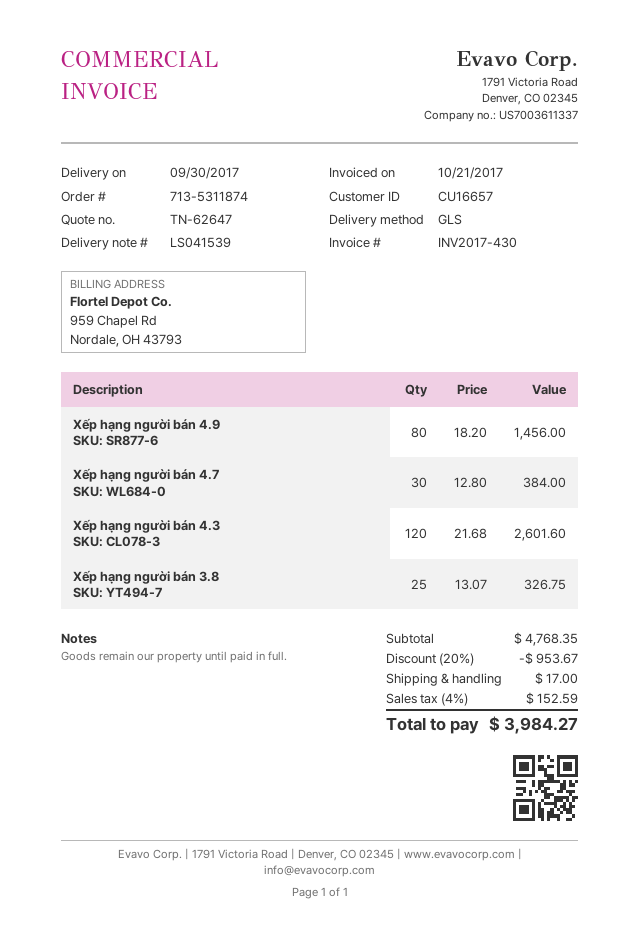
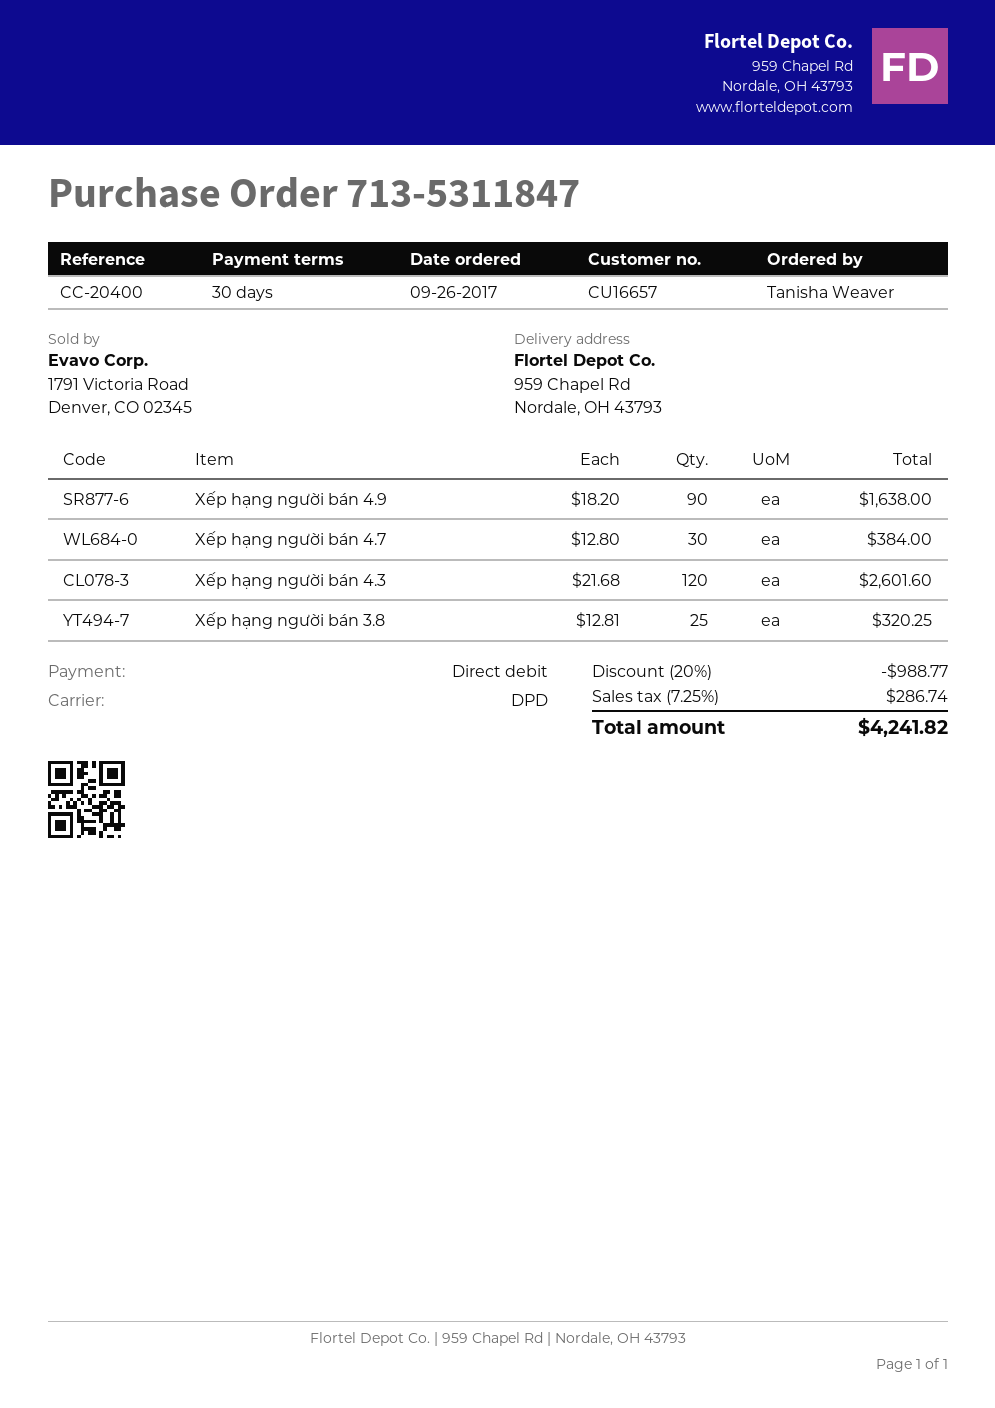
order number: 713-5311874 -> 713-5311847
shipping method: GLS -> DPD
Xếp hạng người bán 4.9: 80 x 18.20 = 1456.00 -> 90 x 18.20 = 1638.00
Xếp hạng người bán 3.8: 25 x 13.07 = 326.75 -> 25 x 12.81 = 320.25
discount: 20% = 953.67 -> 20% = 988.77
shipping: 17.00 -> none
tax: 4% = 152.59 -> 7.25% = 286.74
total: 3984.27 -> 4241.82

